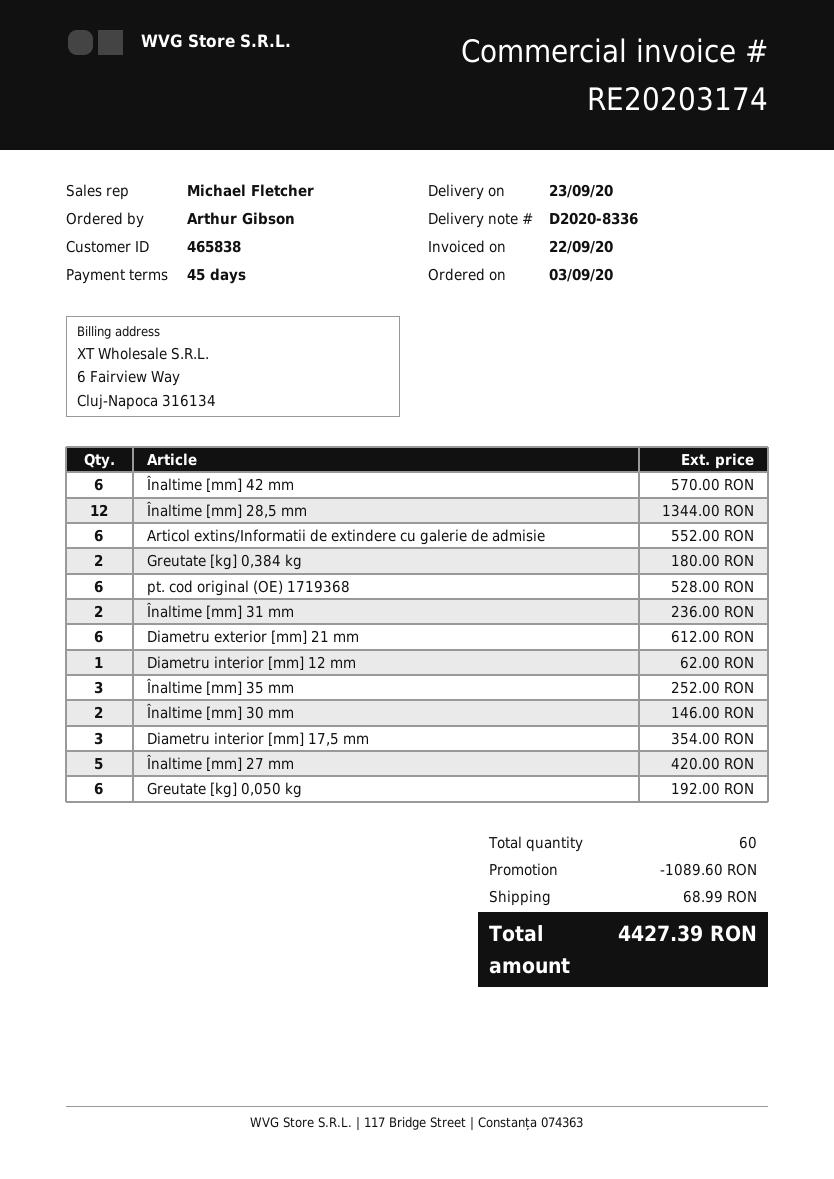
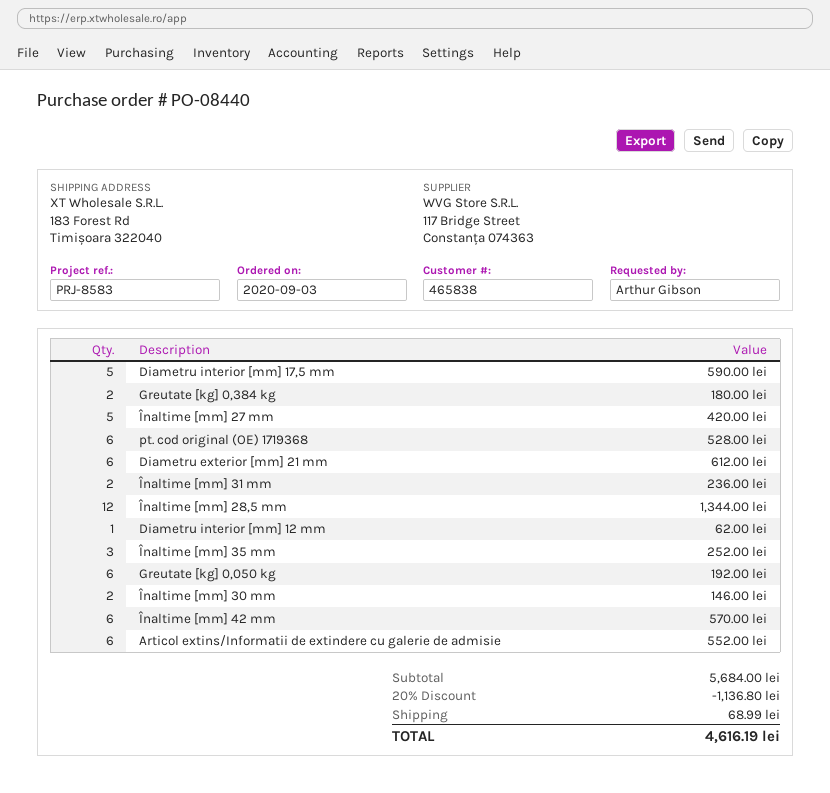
Diametru interior [mm] 17,5 mm: 3 for 354.00 -> 5 for 590.00
discount: 1089.60 -> 1136.80
total: 4427.39 -> 4616.19

